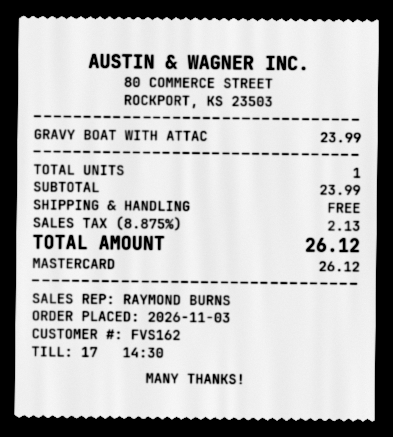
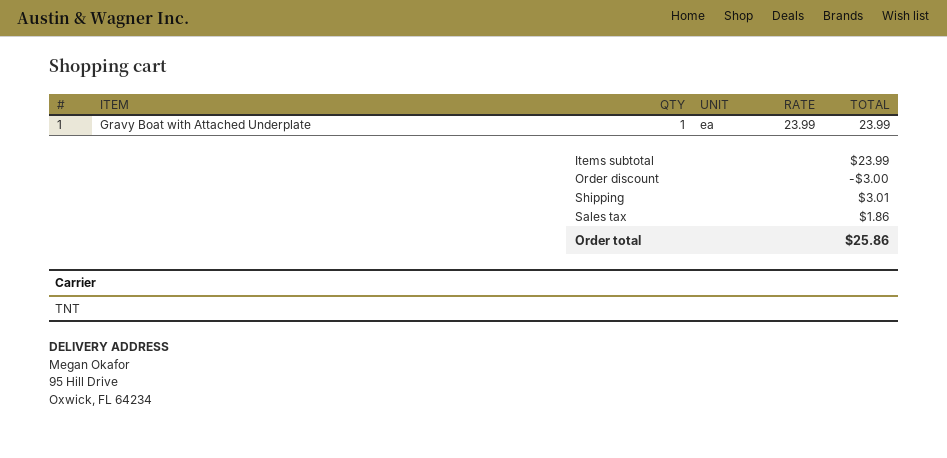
discount: none -> 3.00
shipping: 0.00 -> 3.01
tax: 2.13 -> 1.86
total: 26.12 -> 25.86

